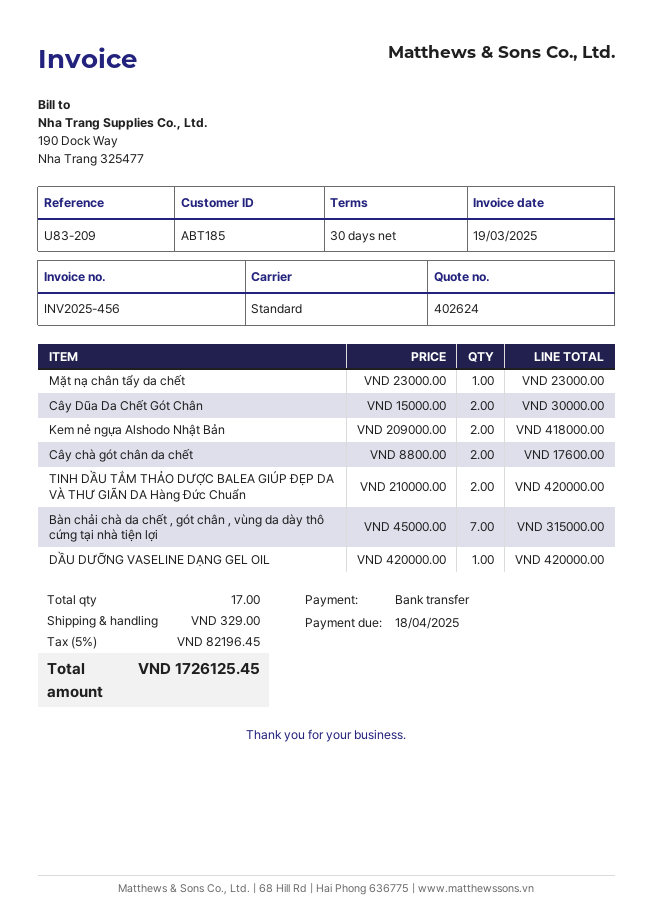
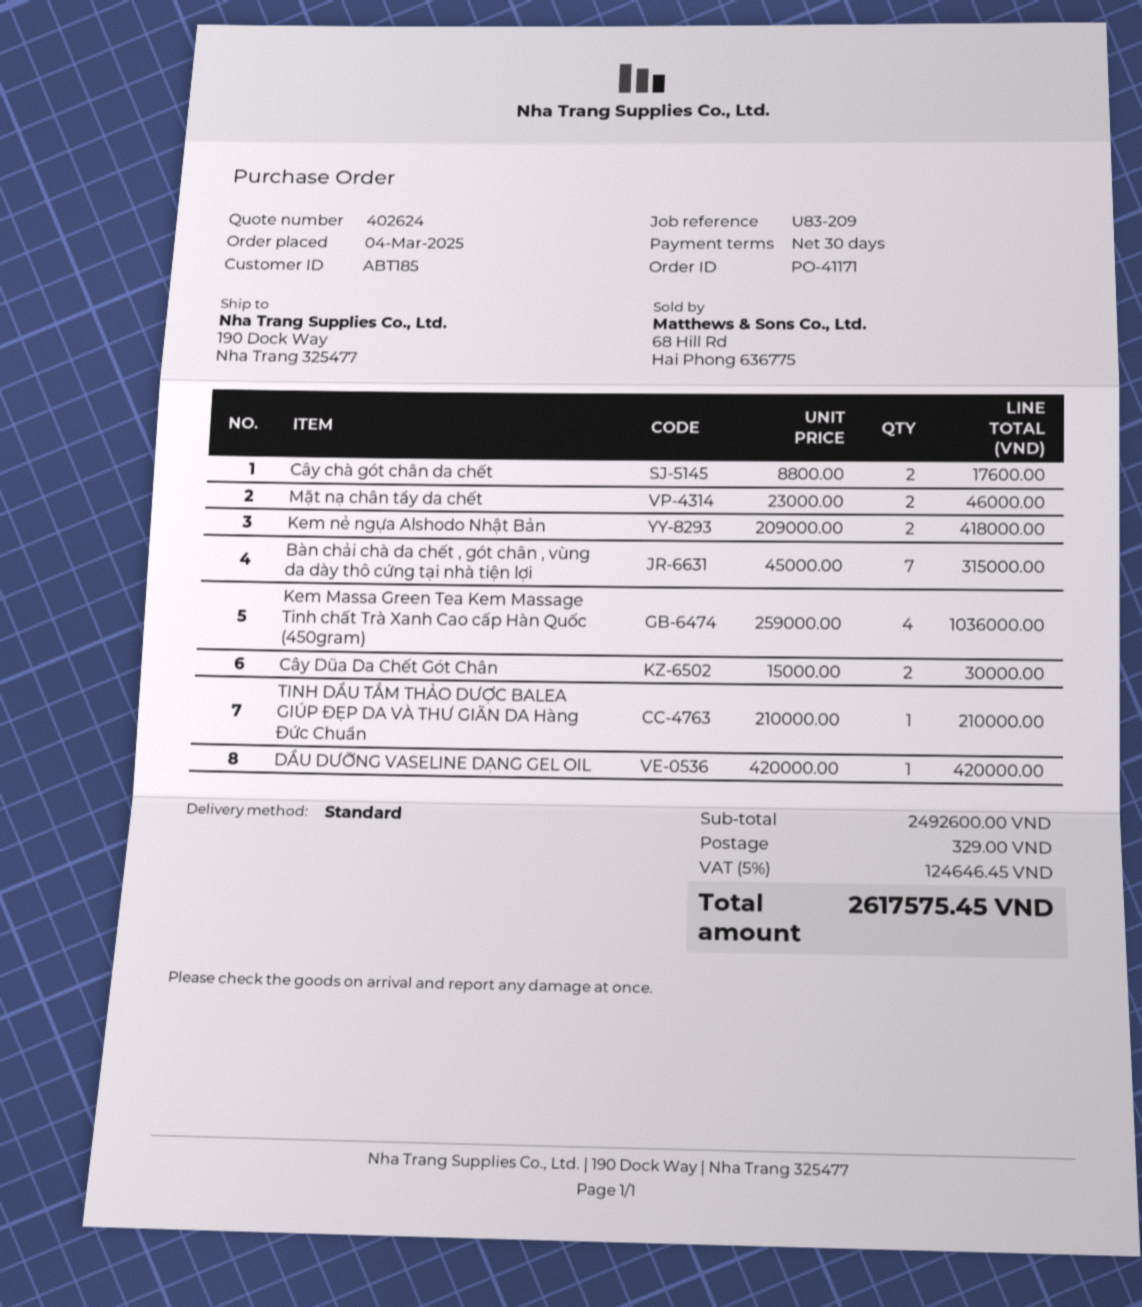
Mặt nạ chân tẩy da chết: 1 x 23000.00 = 23000.00 -> 2 x 23000.00 = 46000.00
TINH DẦU TẮM THẢO DƯỢC BALEA GIÚP ĐẸP DA VÀ THƯ GIÃN DA Hàng Đức Chuẩn: 2 x 210000.00 = 420000.00 -> 1 x 210000.00 = 210000.00
Kem Massa Green Tea Kem Massage Tinh chất Trà Xanh Cao cấp Hàn Quốc (450gram): none -> 4 x 259000.00 = 1036000.00
tax: 5% = 82196.45 -> 5% = 124646.45
total: 1726125.45 -> 2617575.45

